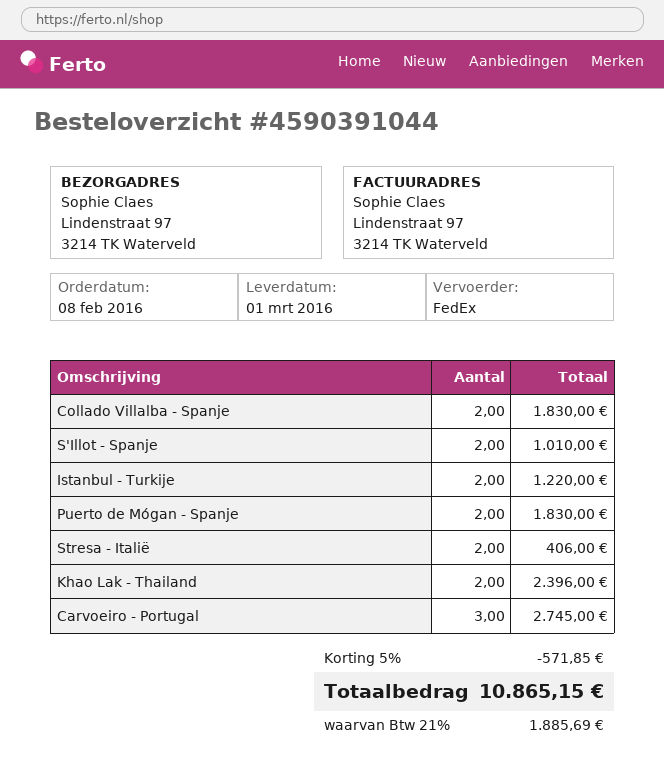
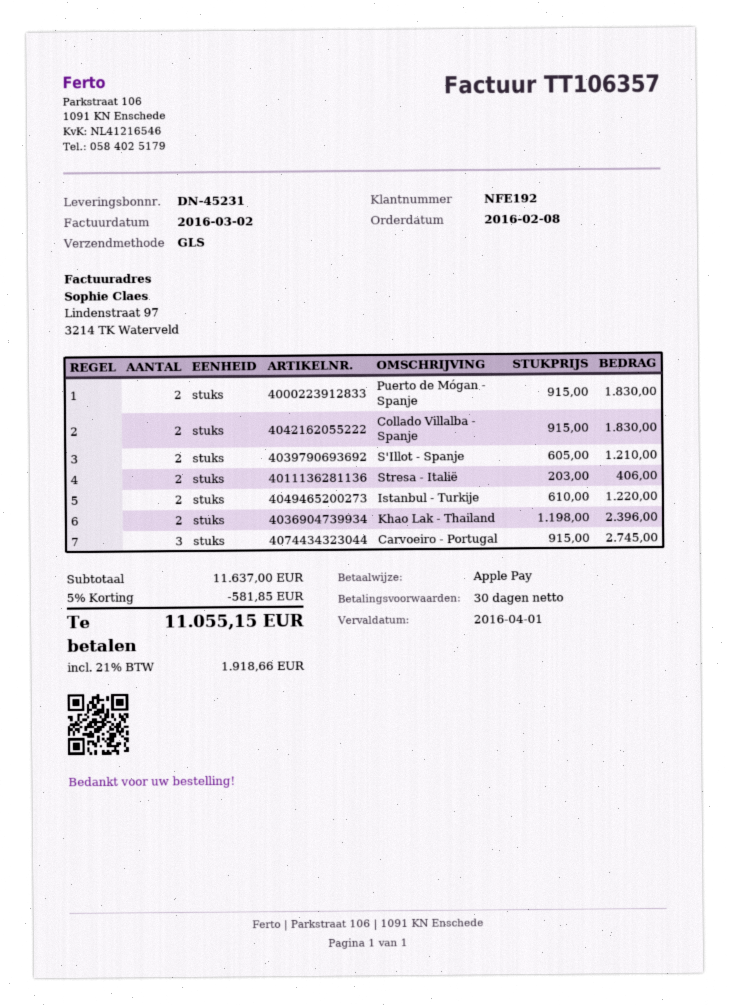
shipping method: FedEx -> GLS
S'Illot - Spanje: 2 for 1010.00 -> 2 for 1210.00
discount: 5% = 571.85 -> 5% = 581.85
tax: 21% = 1885.69 -> 21% = 1918.66
total: 10865.15 -> 11055.15

